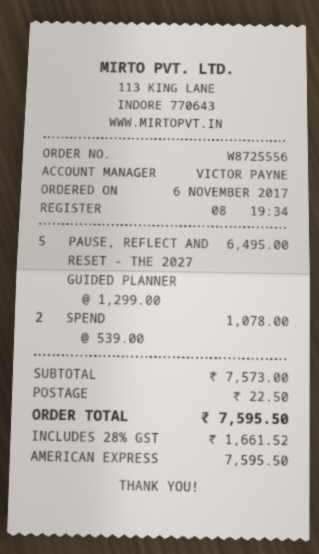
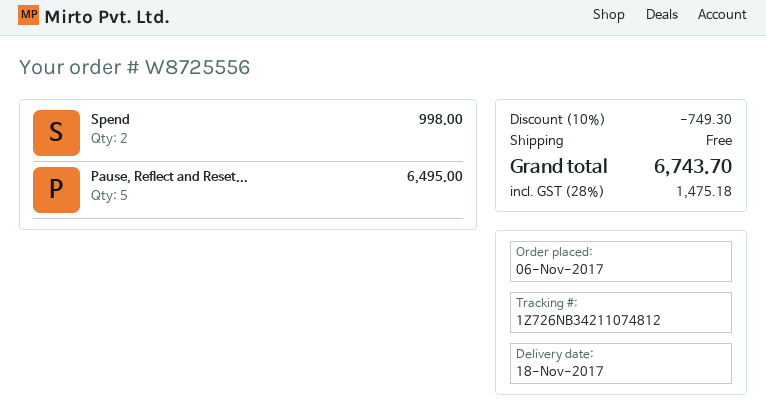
SPEND: 2 for 1078.00 -> 2 for 998.00
discount: none -> 10% = 749.30
shipping: 22.50 -> 0.00
tax: 28% = 1661.52 -> 28% = 1475.18
total: 7595.50 -> 6743.70

